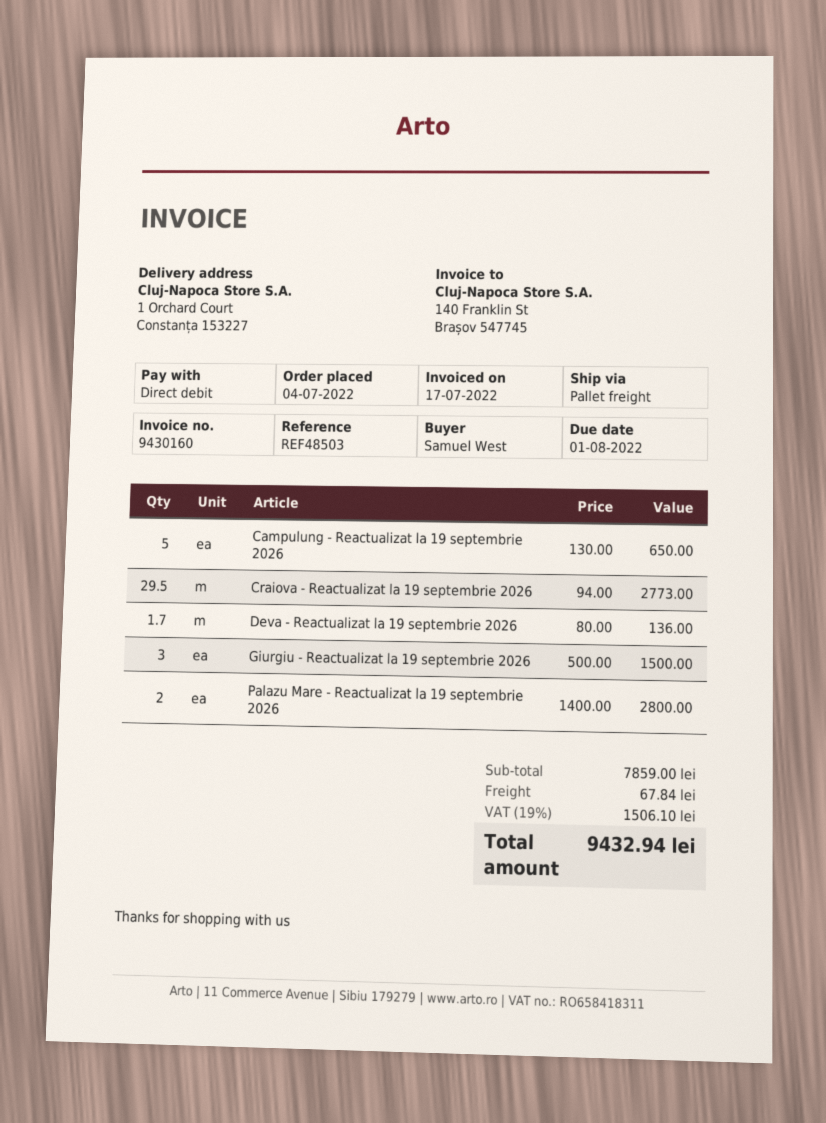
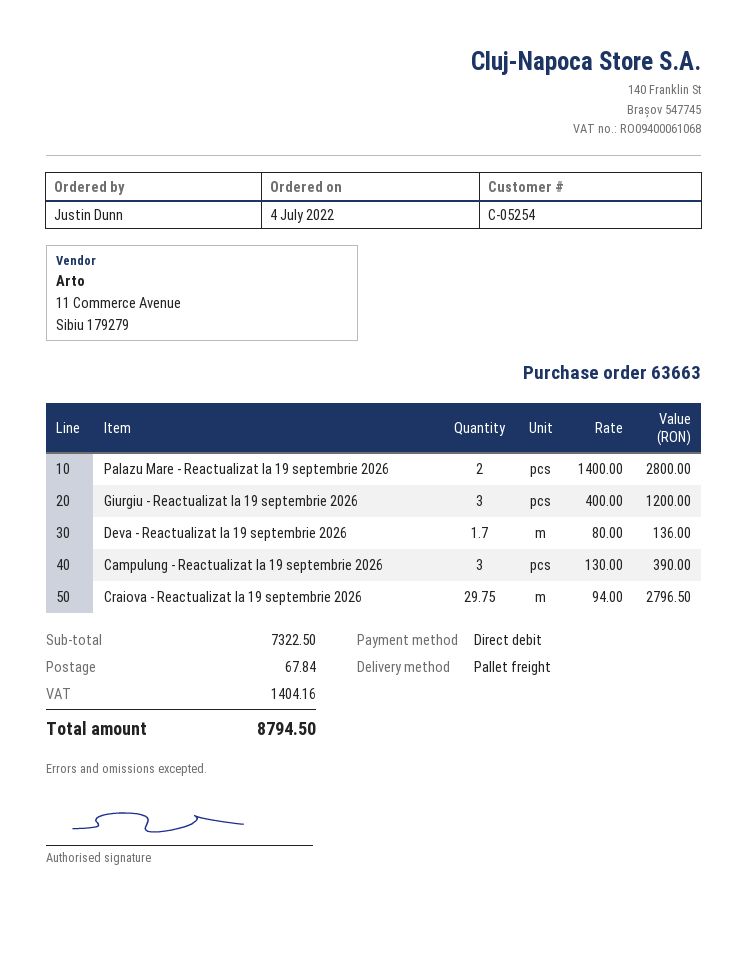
ordered by: Samuel West -> Justin Dunn
Campulung - Reactualizat la 19 septembrie 2026: 5 x 130.00 = 650.00 -> 3 x 130.00 = 390.00
Craiova - Reactualizat la 19 septembrie 2026: 29.5 x 94.00 = 2773.00 -> 29.75 x 94.00 = 2796.50
Giurgiu - Reactualizat la 19 septembrie 2026: 3 x 500.00 = 1500.00 -> 3 x 400.00 = 1200.00
subtotal: 7859.00 -> 7322.50
tax: 1506.10 -> 1404.16
total: 9432.94 -> 8794.50

